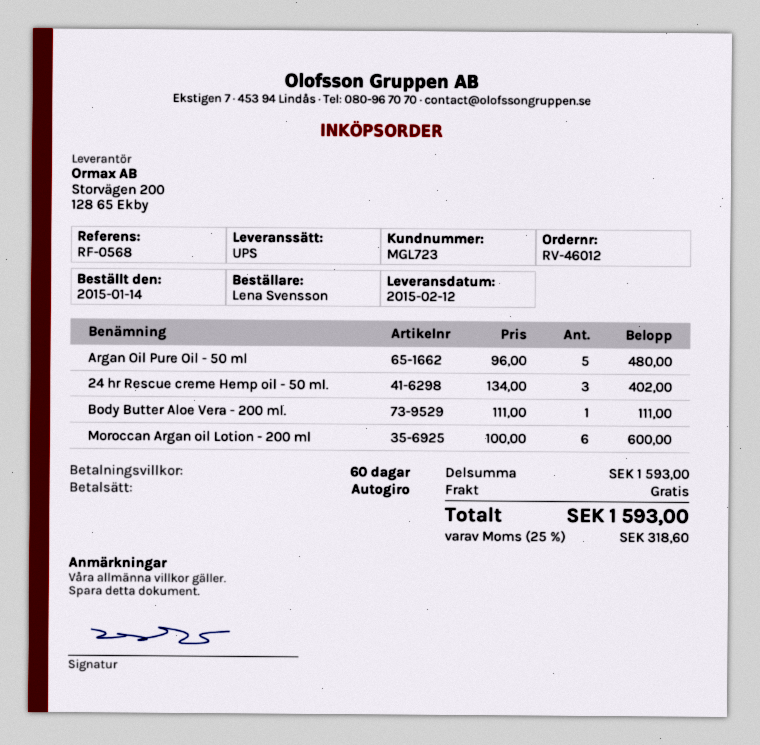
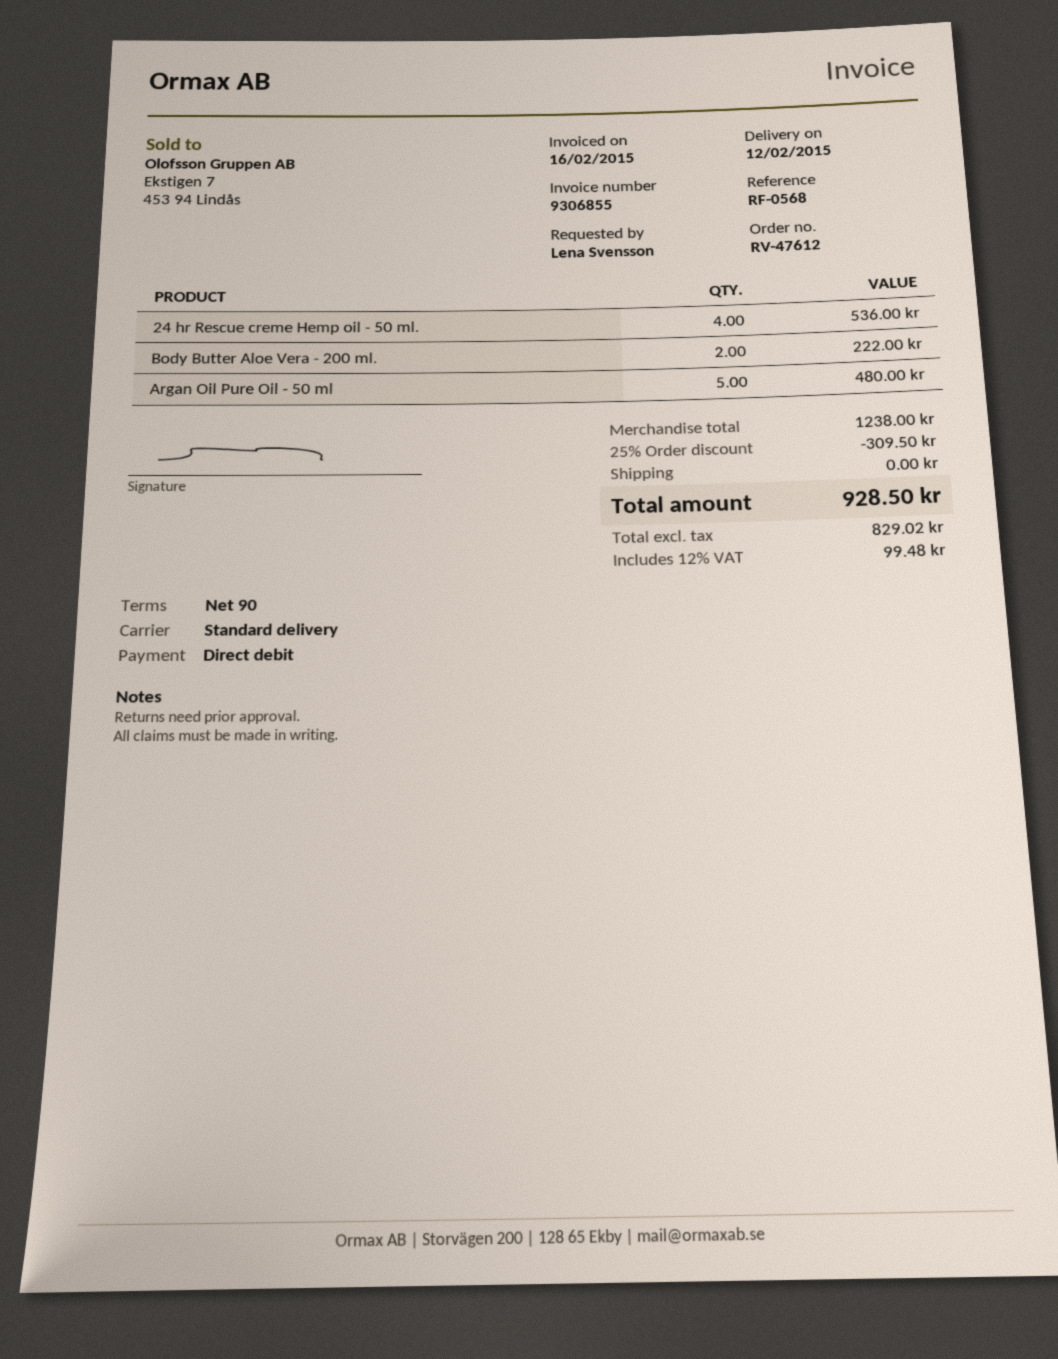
order number: RV-46012 -> RV-47612
payment terms: 60 days -> 90 days
shipping method: UPS -> standard
24 hr Rescue creme Hemp oil - 50 ml.: 3 for 402.00 -> 4 for 536.00
Body Butter Aloe Vera - 200 ml.: 1 for 111.00 -> 2 for 222.00
Moroccan Argan oil Lotion - 200 ml: 6 for 600.00 -> none
subtotal: 1593.00 -> 1238.00
discount: none -> 25% = 309.50
tax: 25% = 318.60 -> 12% = 99.48
total: 1593.00 -> 928.50

